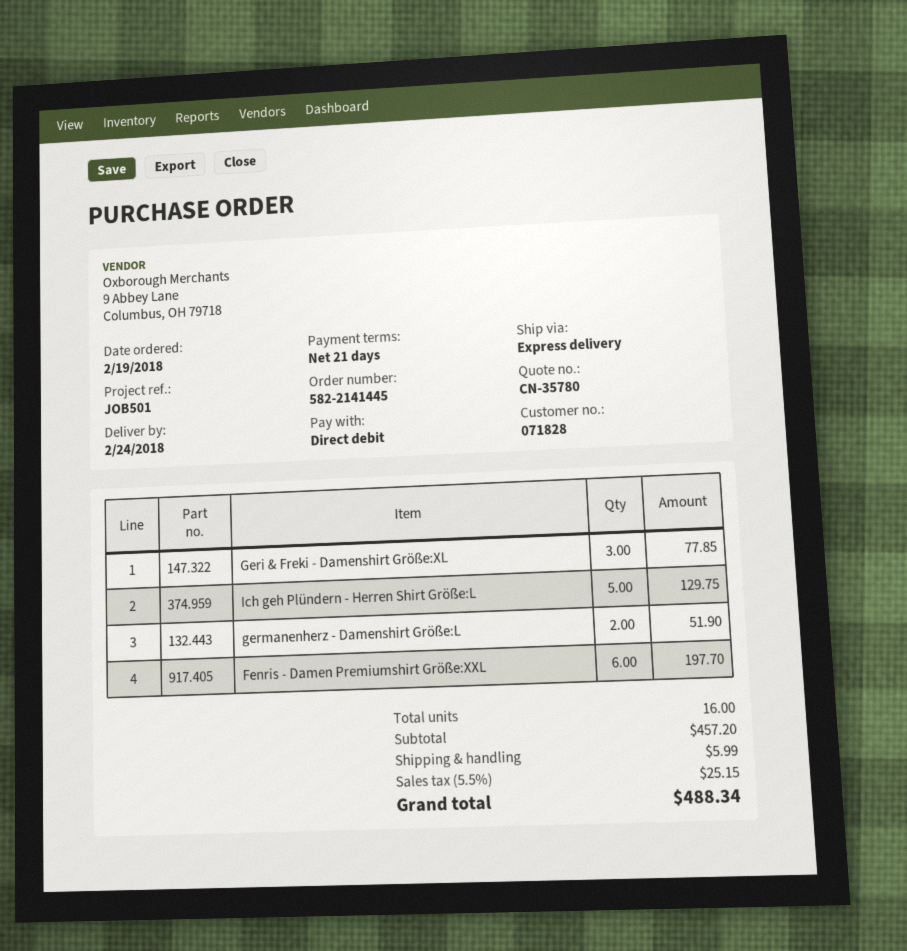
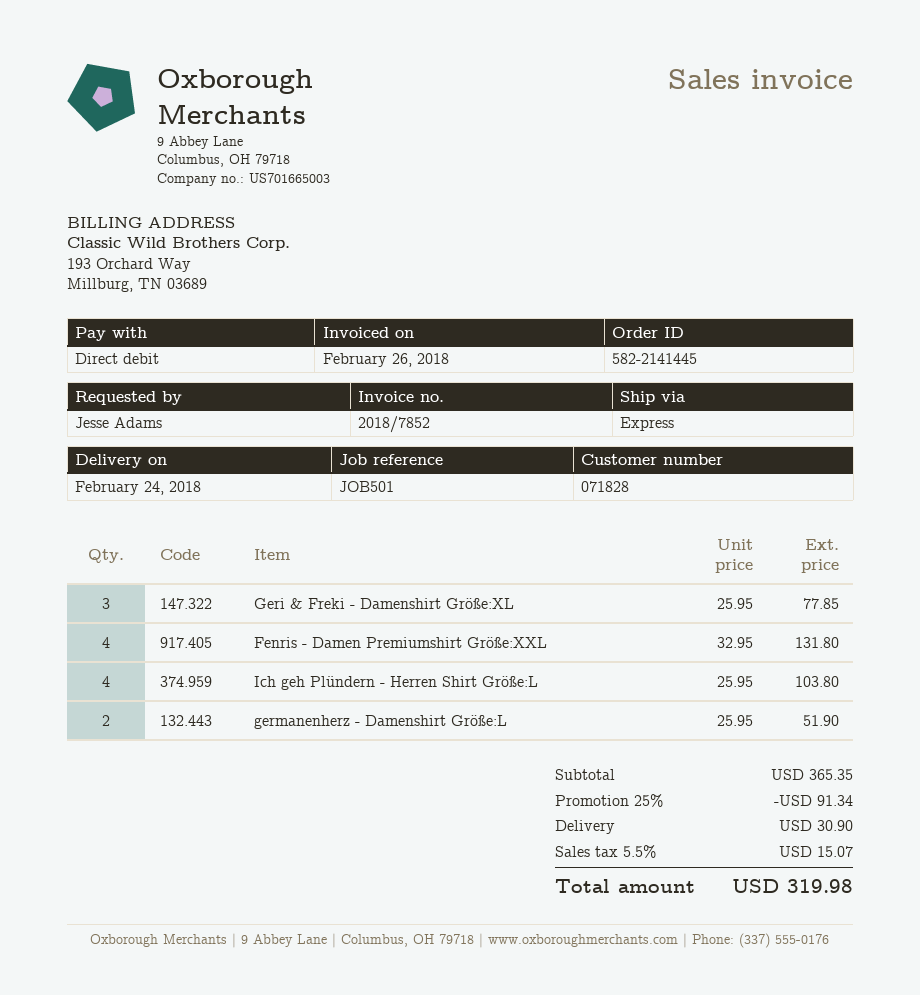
Ich geh Plündern - Herren Shirt Größe:L: 5 for 129.75 -> 4 for 103.80
Fenris - Damen Premiumshirt Größe:XXL: 6 for 197.70 -> 4 for 131.80
subtotal: 457.20 -> 365.35
discount: none -> 25% = 91.34
shipping: 5.99 -> 30.90
tax: 5.5% = 25.15 -> 5.5% = 15.07
total: 488.34 -> 319.98

